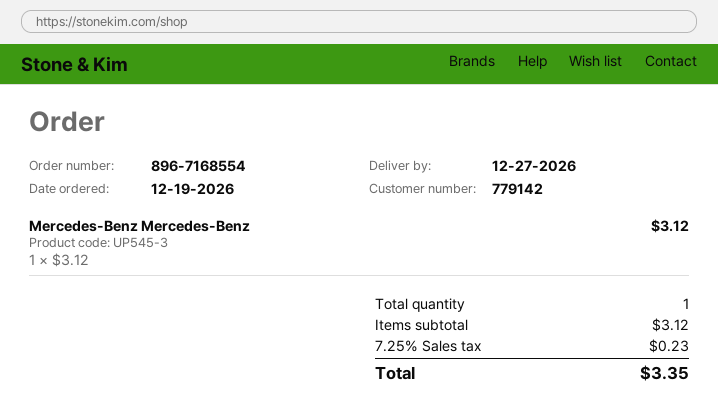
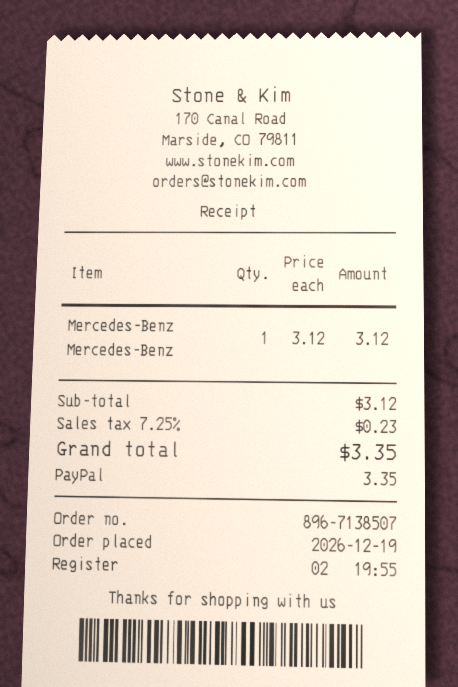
order number: 896-7168554 -> 896-7138507

